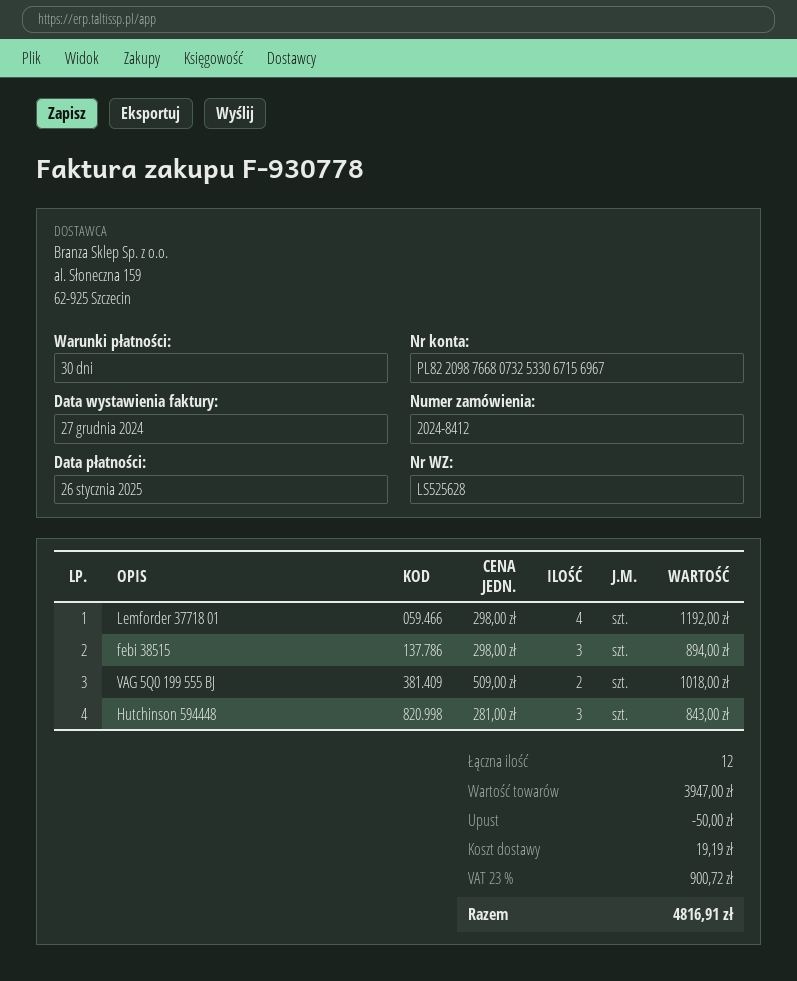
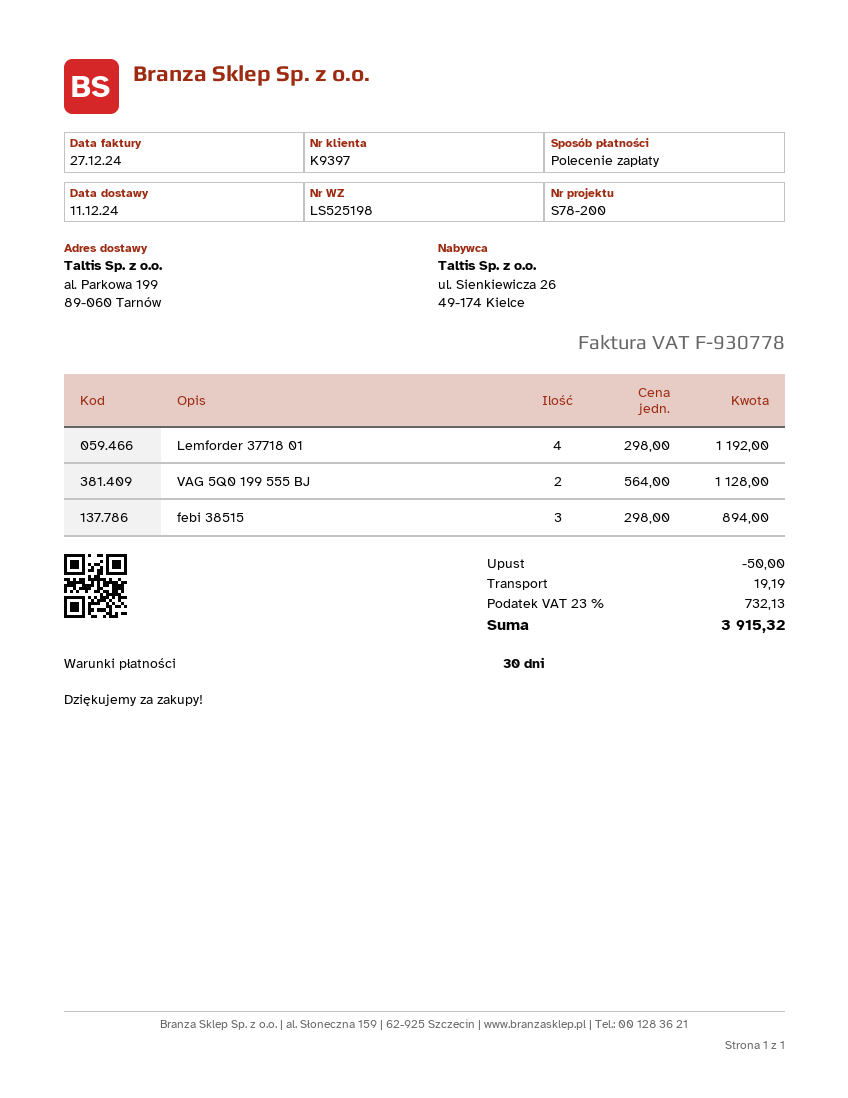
delivery note number: LS525628 -> LS525198
VAG 5Q0 199 555 BJ: 2 x 509.00 = 1018.00 -> 2 x 564.00 = 1128.00
Hutchinson 594448: 3 x 281.00 = 843.00 -> none
tax: 23% = 900.72 -> 23% = 732.13
total: 4816.91 -> 3915.32

